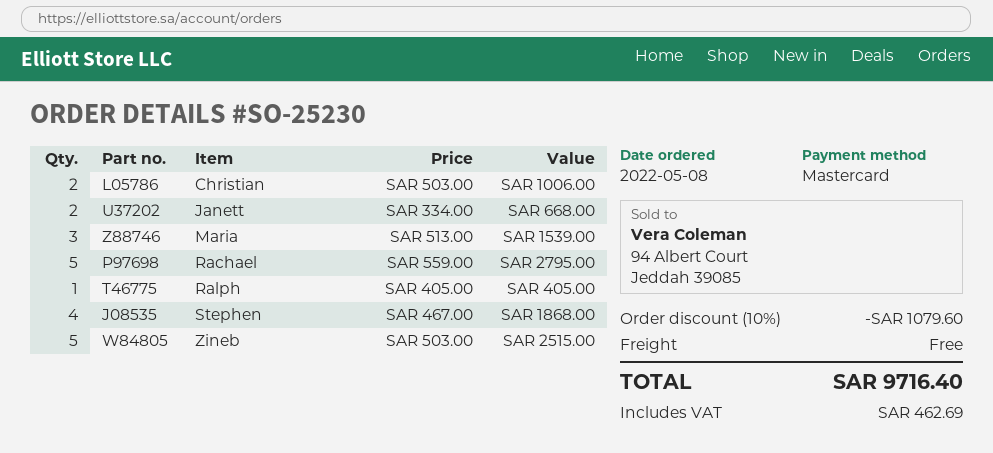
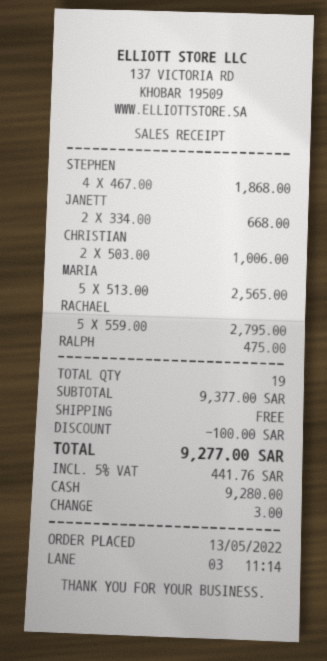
order date: 2022-05-08 -> 2022-05-13
payment method: Mastercard -> cash
Maria: 3 x 513.00 = 1539.00 -> 5 x 513.00 = 2565.00
Ralph: 1 x 405.00 = 405.00 -> 1 x 475.00 = 475.00
Zineb: 5 x 503.00 = 2515.00 -> none
discount: 1079.60 -> 100.00
tax: 462.69 -> 441.76
total: 9716.40 -> 9277.00

